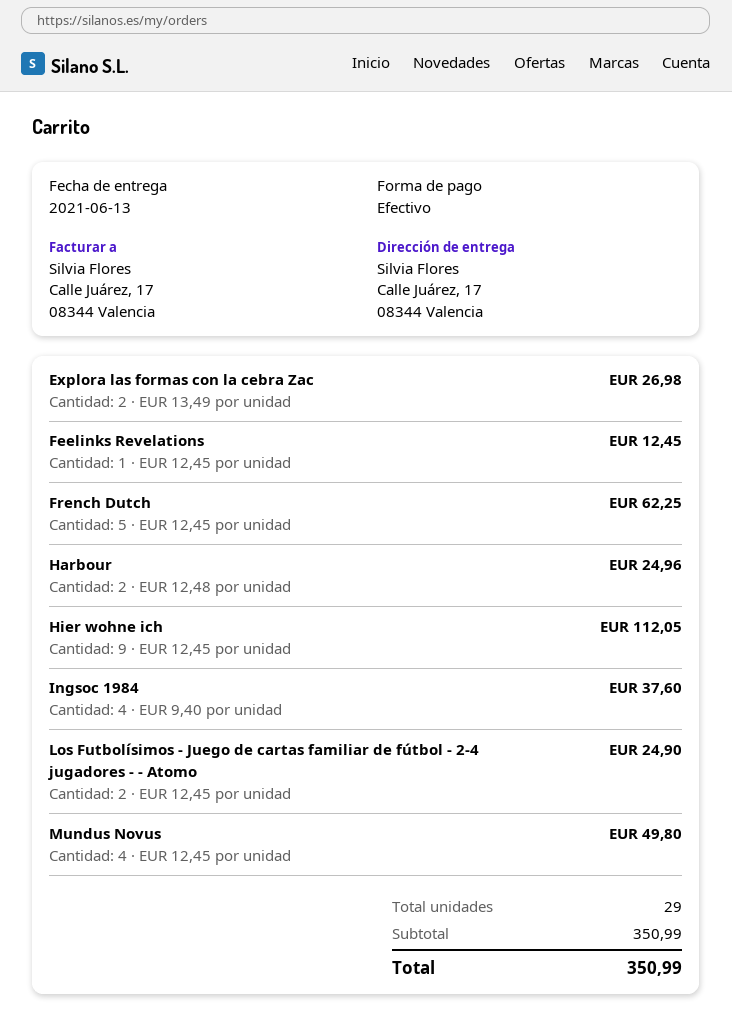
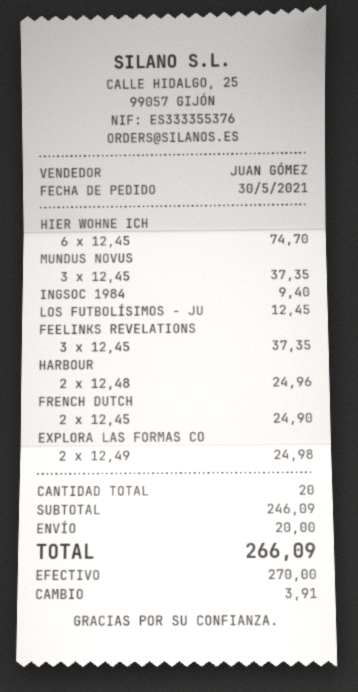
Explora las formas con la cebra Zac: 2 x 13.49 = 26.98 -> 2 x 12.49 = 24.98
Feelinks Revelations: 1 x 12.45 = 12.45 -> 3 x 12.45 = 37.35
French Dutch: 5 x 12.45 = 62.25 -> 2 x 12.45 = 24.90
Hier wohne ich: 9 x 12.45 = 112.05 -> 6 x 12.45 = 74.70
Ingsoc 1984: 4 x 9.40 = 37.60 -> 1 x 9.40 = 9.40
Los Futbolísimos - Juego de cartas familiar de fútbol - 2-4 jugadores - - Atomo: 2 x 12.45 = 24.90 -> 1 x 12.45 = 12.45
Mundus Novus: 4 x 12.45 = 49.80 -> 3 x 12.45 = 37.35
total quantity: 29 -> 20
subtotal: 350.99 -> 246.09
shipping: none -> 20.00
total: 350.99 -> 266.09

